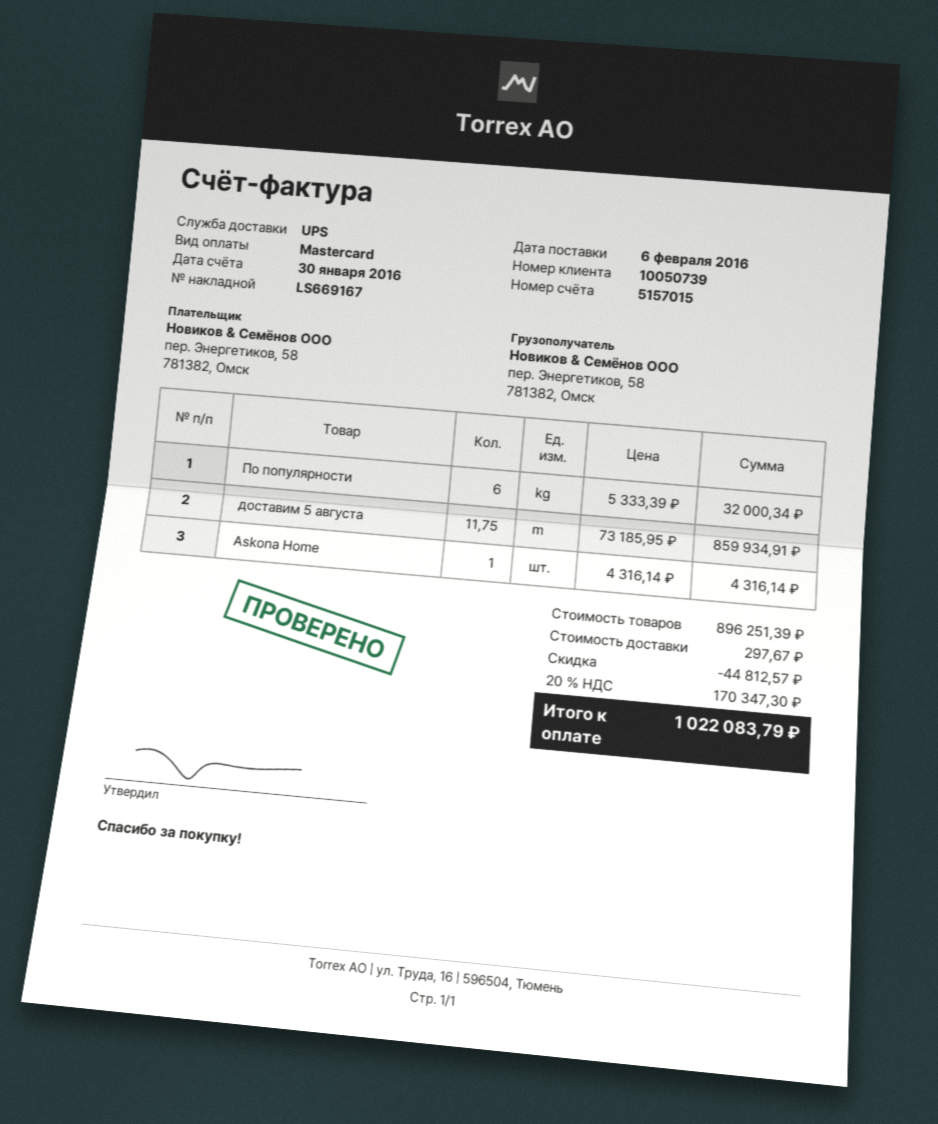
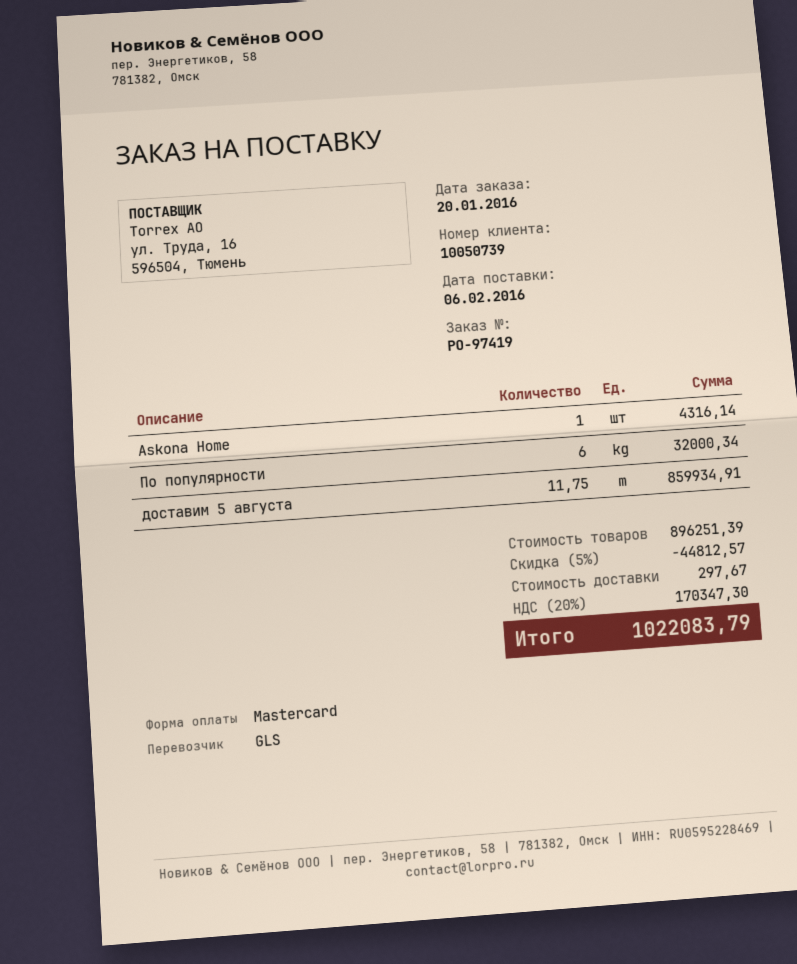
shipping method: UPS -> GLS

